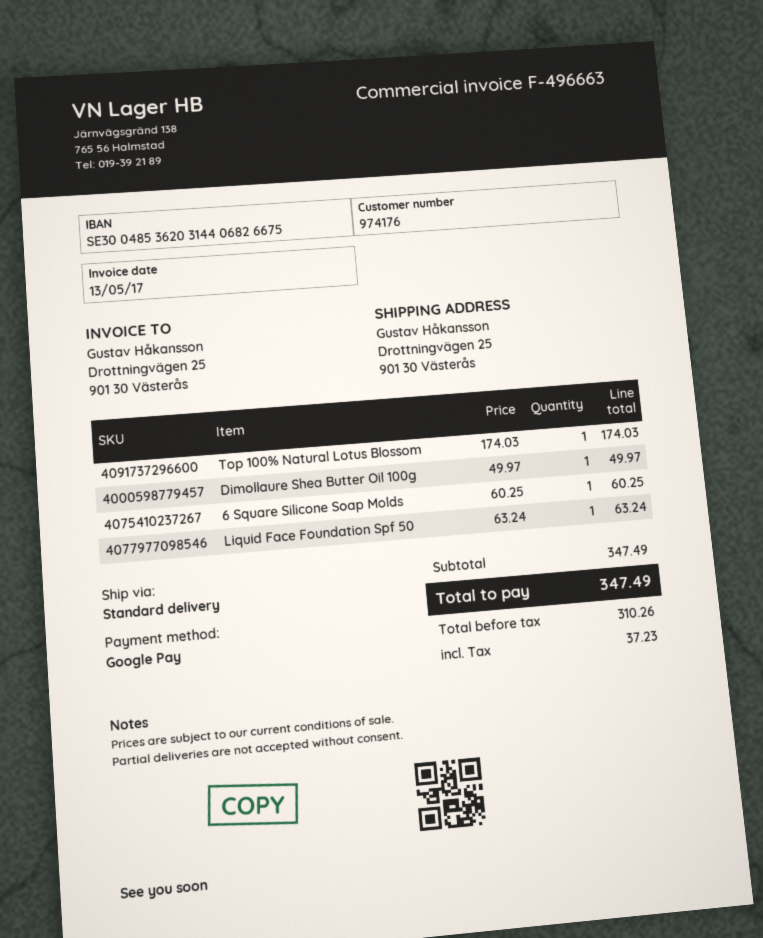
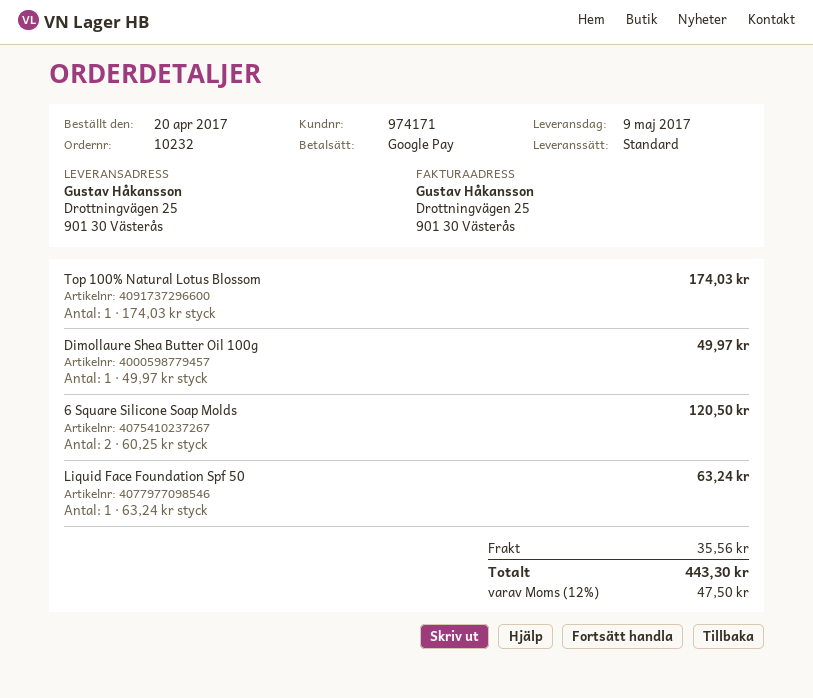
customer number: 974176 -> 974171
6 Square Silicone Soap Molds: 1 x 60.25 = 60.25 -> 2 x 60.25 = 120.50
shipping: none -> 35.56
tax: 37.23 -> 47.50
total: 347.49 -> 443.30

